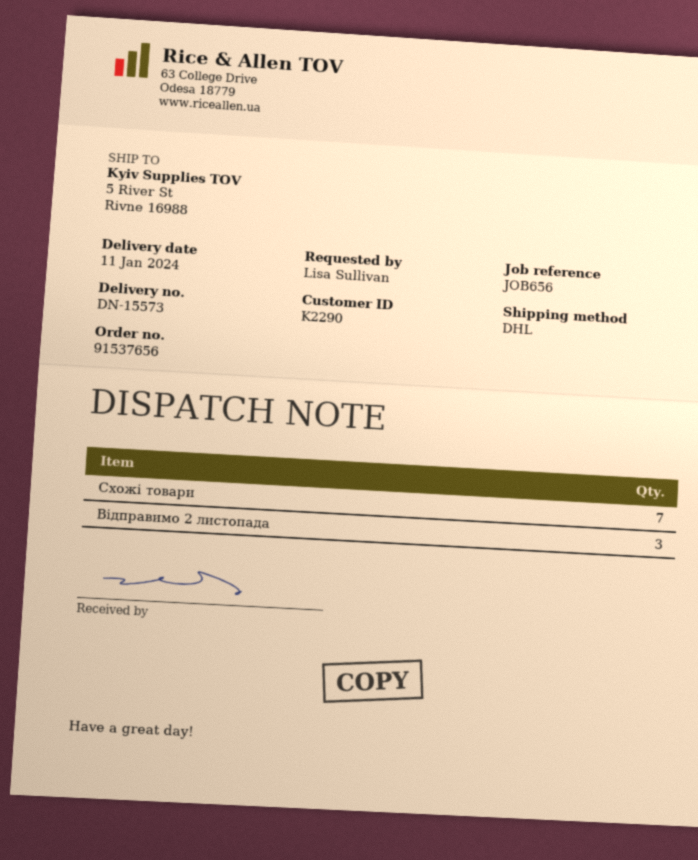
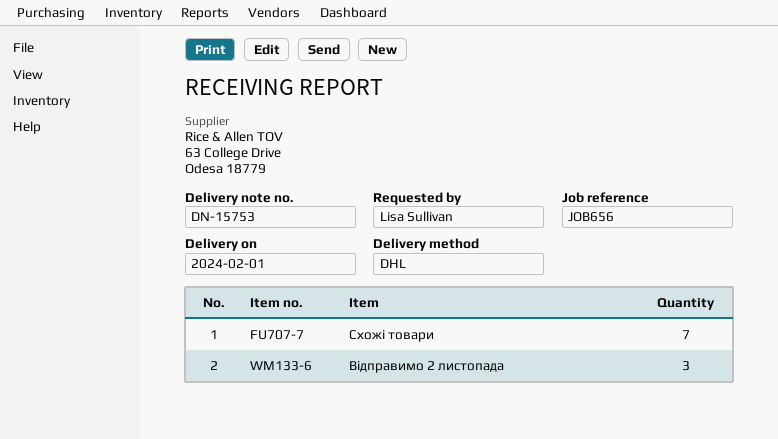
delivery note number: DN-15573 -> DN-15753
delivery date: 2024-01-11 -> 2024-02-01

